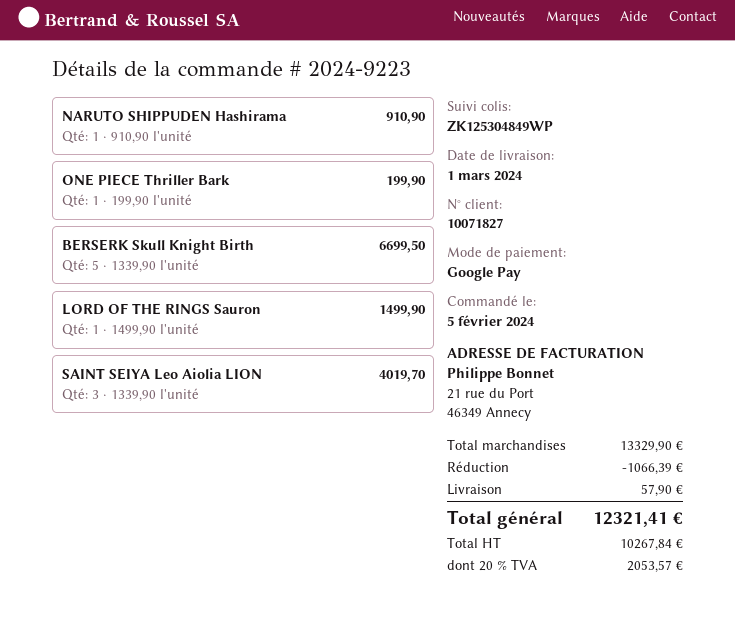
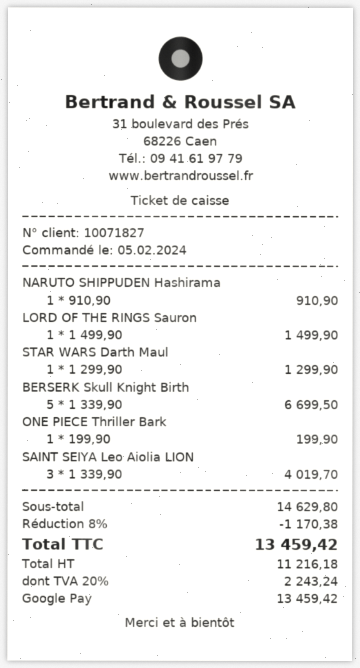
STAR WARS Darth Maul: none -> 1 x 1299.90 = 1299.90
subtotal: 13329.90 -> 14629.80
discount: 1066.39 -> 1170.38
shipping: 57.90 -> none
net: 10267.84 -> 11216.18
tax: 20% = 2053.57 -> 20% = 2243.24
total: 12321.41 -> 13459.42

